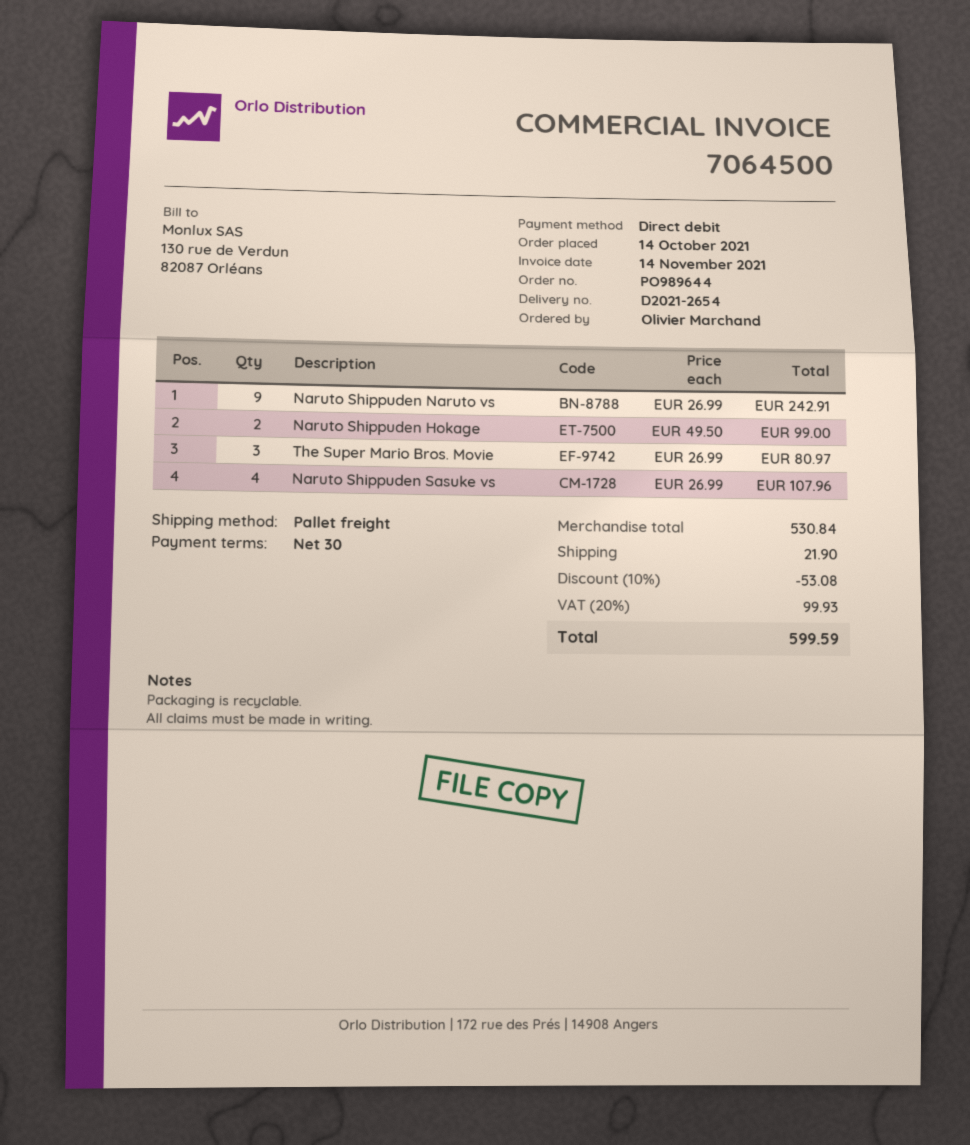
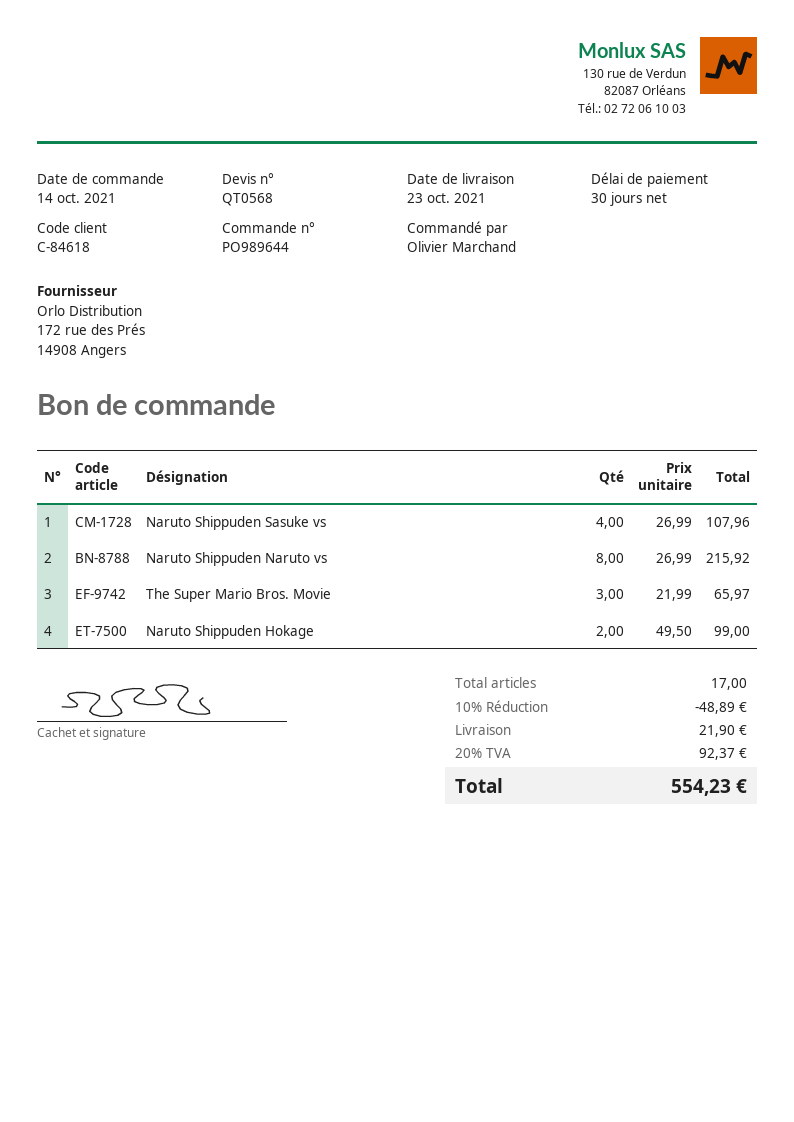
Naruto Shippuden Naruto vs: 9 x 26.99 = 242.91 -> 8 x 26.99 = 215.92
The Super Mario Bros. Movie: 3 x 26.99 = 80.97 -> 3 x 21.99 = 65.97
discount: 10% = 53.08 -> 10% = 48.89
tax: 20% = 99.93 -> 20% = 92.37
total: 599.59 -> 554.23

